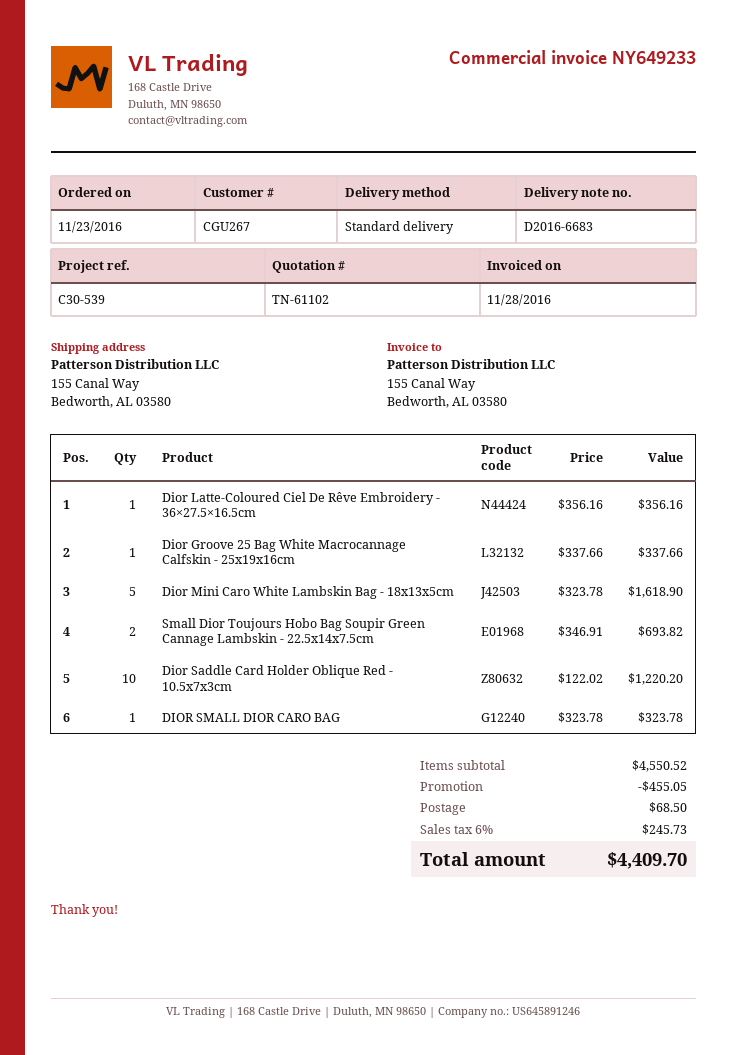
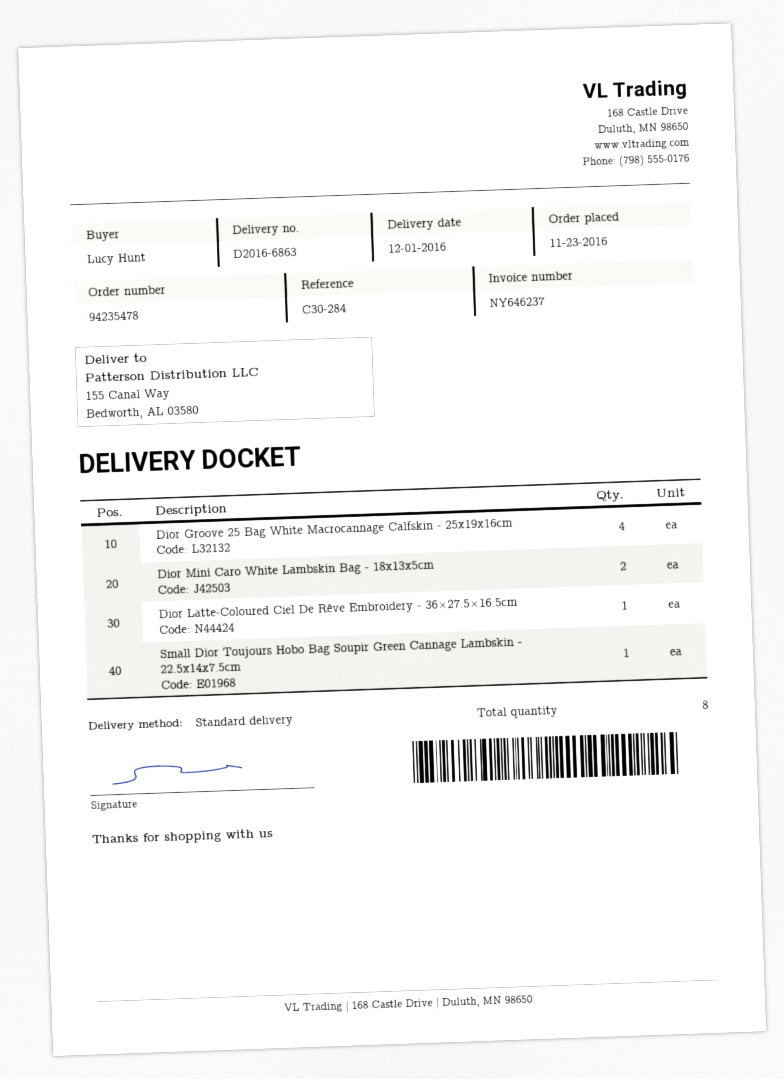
delivery note number: D2016-6683 -> D2016-6863
invoice number: NY649233 -> NY646237
reference: C30-539 -> C30-284
Dior Groove 25 Bag White Macrocannage Calfskin - 25x19x16cm: 1 -> 4
Dior Mini Caro White Lambskin Bag - 18x13x5cm: 5 -> 2
Small Dior Toujours Hobo Bag Soupir Green Cannage Lambskin - 22.5x14x7.5cm: 2 -> 1
Dior Saddle Card Holder Oblique Red - 10.5x7x3cm: 10 -> none
DIOR SMALL DIOR CARO BAG: 1 -> none

